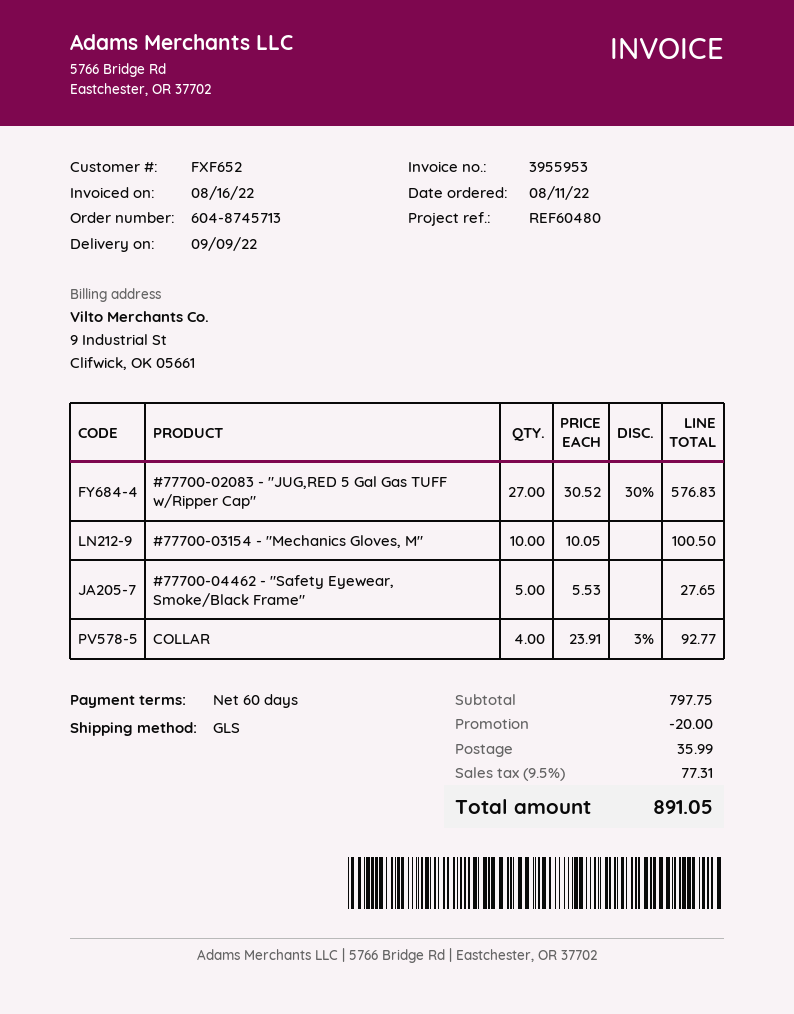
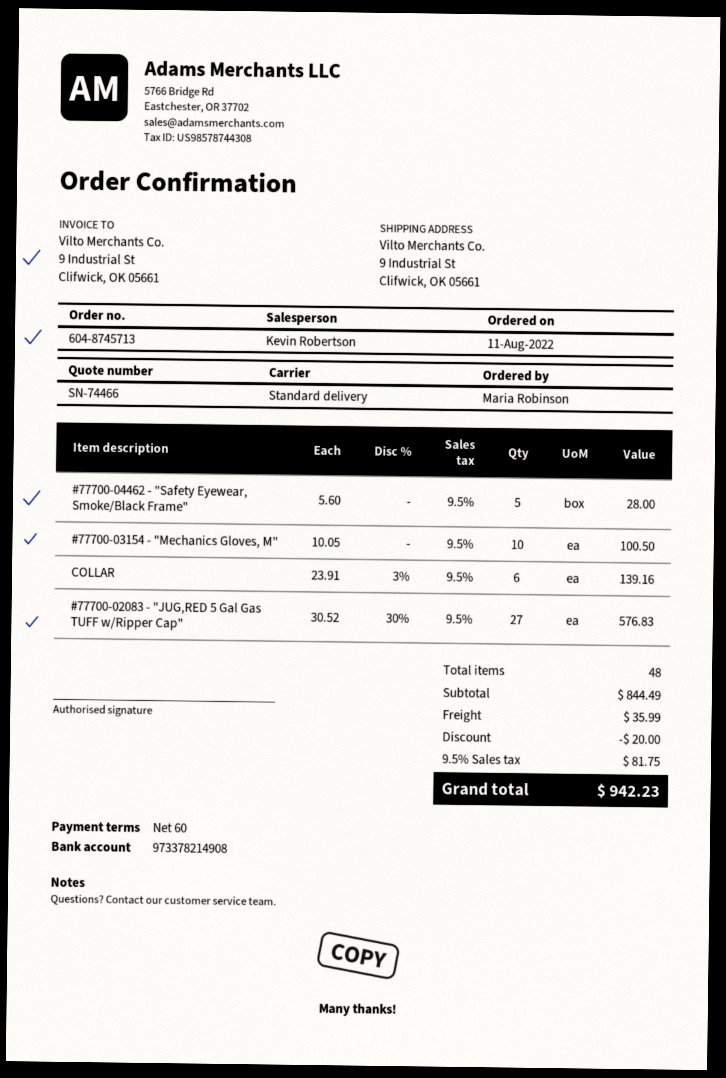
shipping method: GLS -> standard
#77700-04462 - "Safety Eyewear, Smoke/Black Frame": 5 x 5.53 = 27.65 -> 5 x 5.60 = 28.00
COLLAR: 4 x 23.91 - 3% = 92.77 -> 6 x 23.91 - 3% = 139.16
subtotal: 797.75 -> 844.49
tax: 9.5% = 77.31 -> 9.5% = 81.75
total: 891.05 -> 942.23

